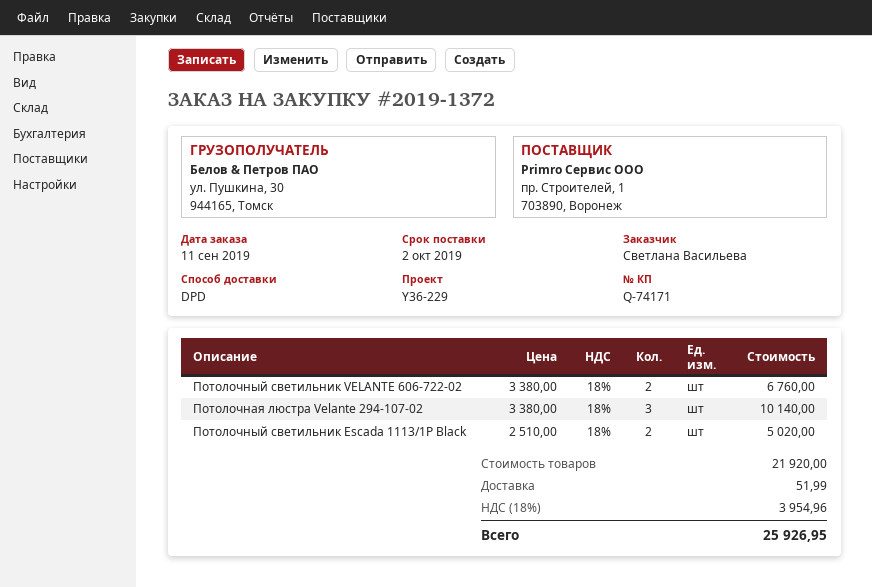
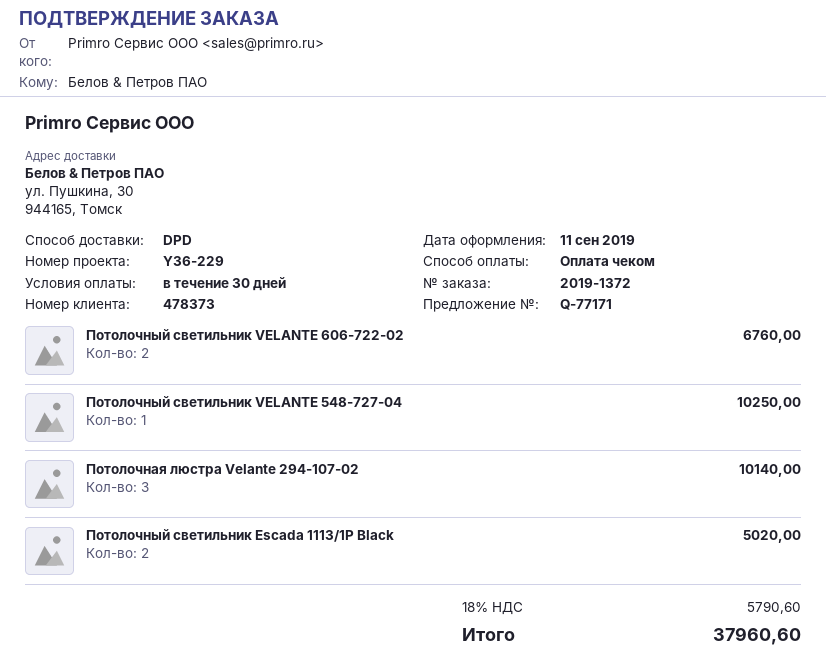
quote number: Q-74171 -> Q-77171
Потолочный светильник VELANTE 548-727-04: none -> 1 for 10250.00
shipping: 51.99 -> none
tax: 18% = 3954.96 -> 18% = 5790.60
total: 25926.95 -> 37960.60

